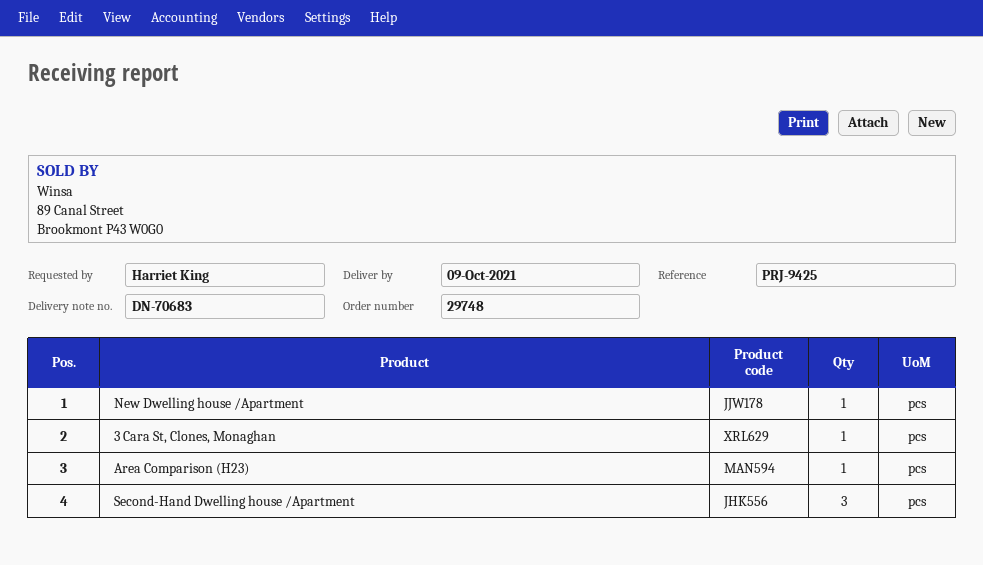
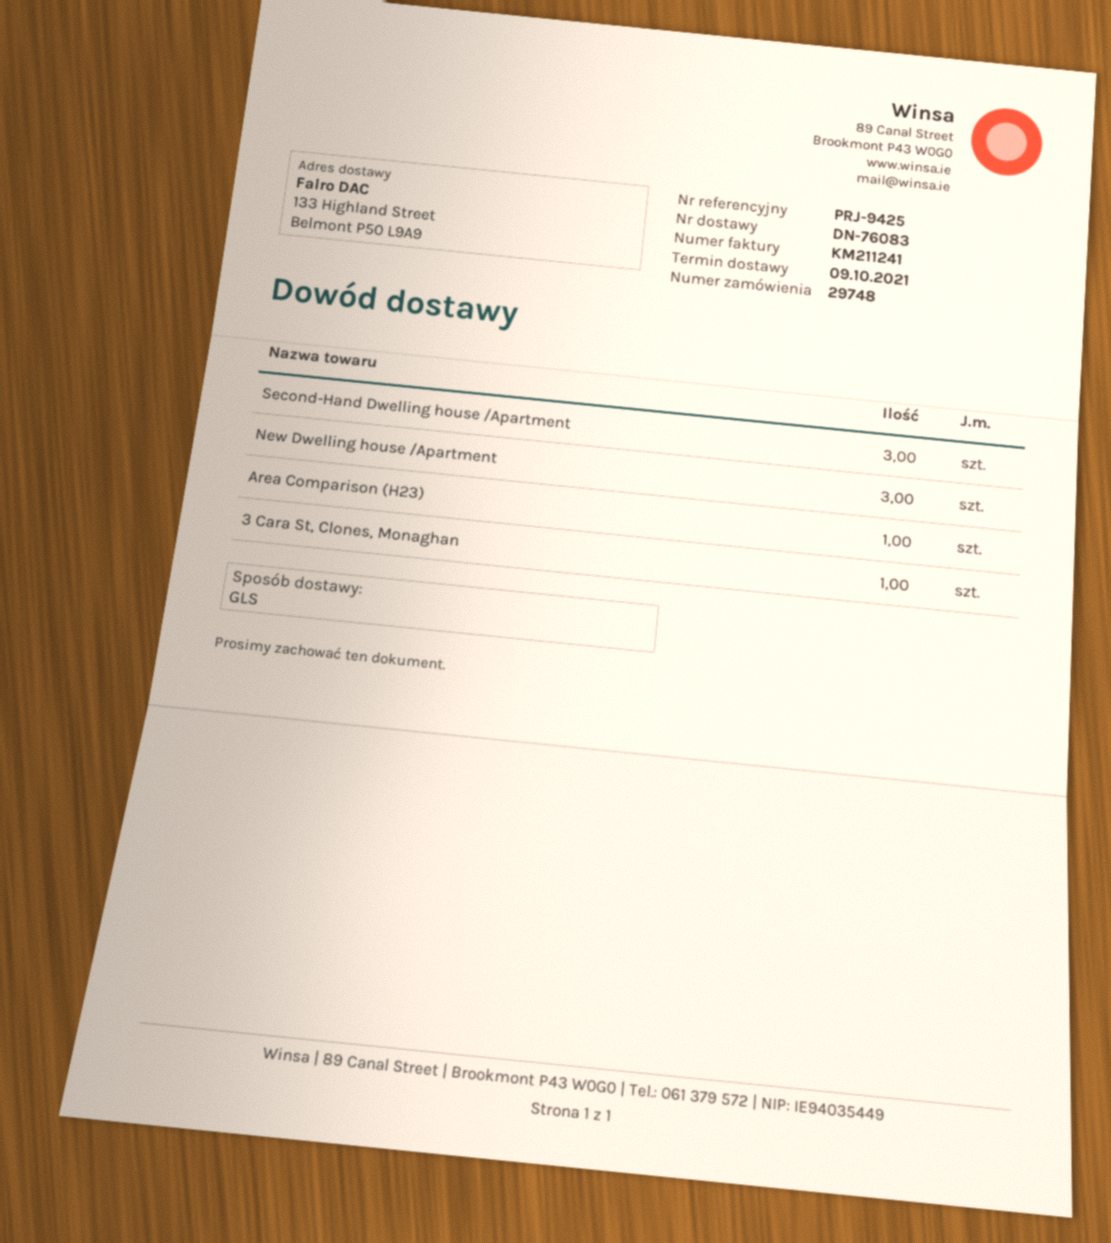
delivery note number: DN-70683 -> DN-76083
New Dwelling house /Apartment: 1 -> 3

